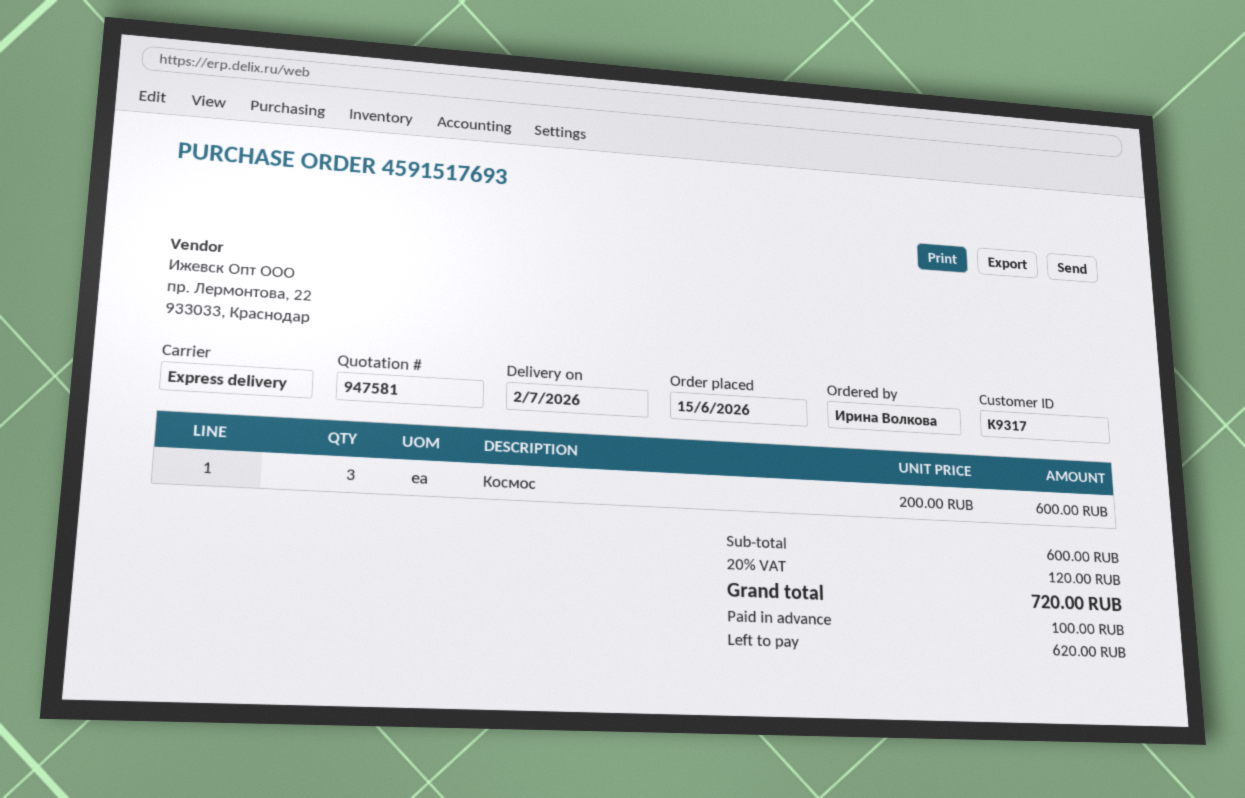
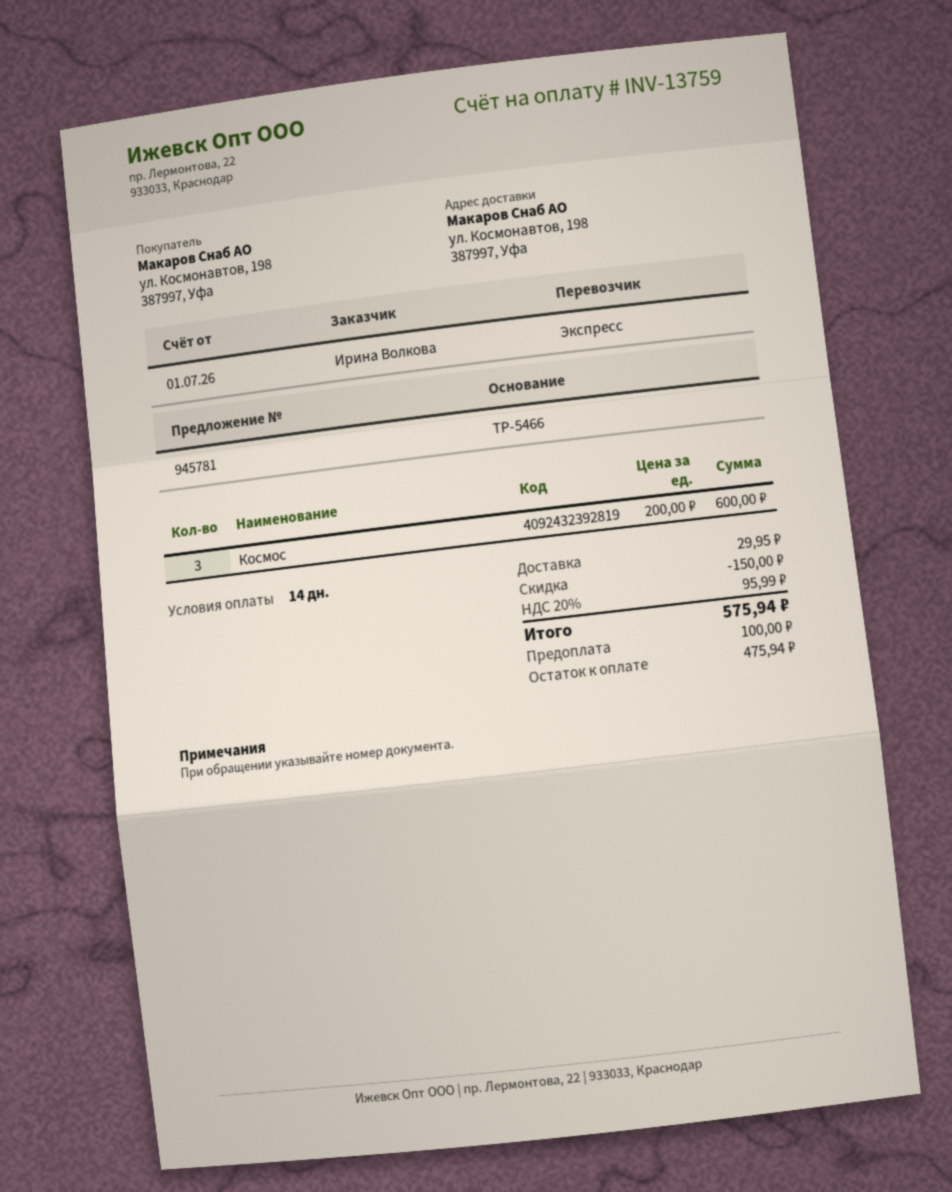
quote number: 947581 -> 945781
discount: none -> 150.00
shipping: none -> 29.95
tax: 20% = 120.00 -> 20% = 95.99
total: 720.00 -> 575.94
balance: 620.00 -> 475.94

